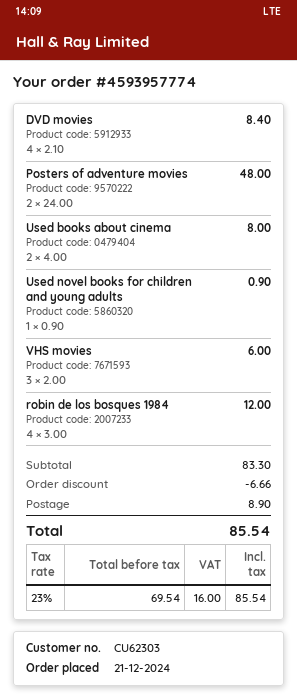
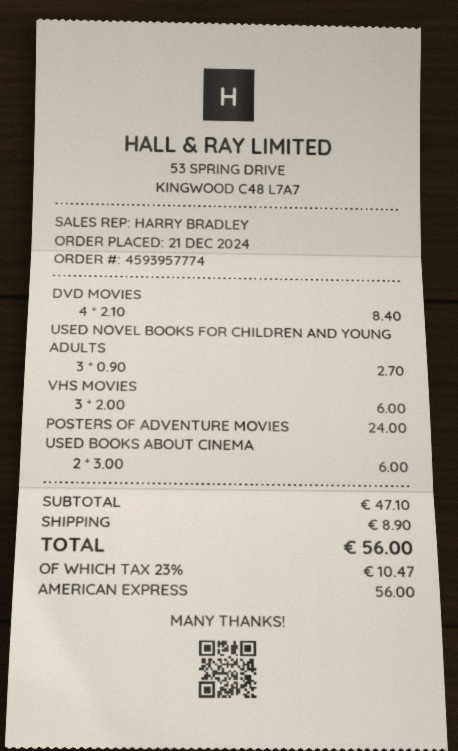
Posters of adventure movies: 2 x 24.00 = 48.00 -> 1 x 24.00 = 24.00
Used books about cinema: 2 x 4.00 = 8.00 -> 2 x 3.00 = 6.00
Used novel books for children and young adults: 1 x 0.90 = 0.90 -> 3 x 0.90 = 2.70
robin de los bosques 1984: 4 x 3.00 = 12.00 -> none
subtotal: 83.30 -> 47.10
discount: 6.66 -> none
tax: 23% = 16.00 -> 23% = 10.47
total: 85.54 -> 56.00

